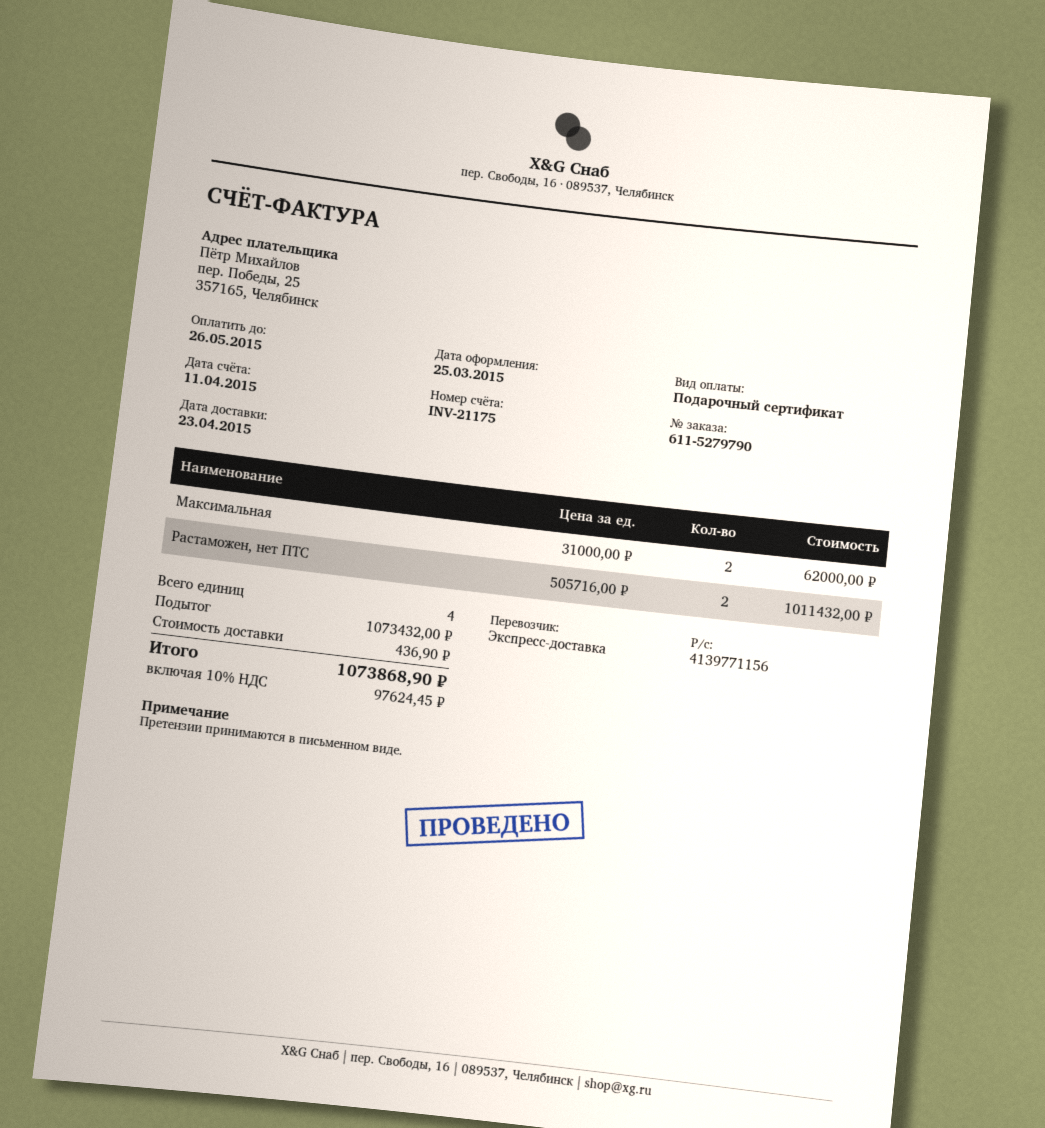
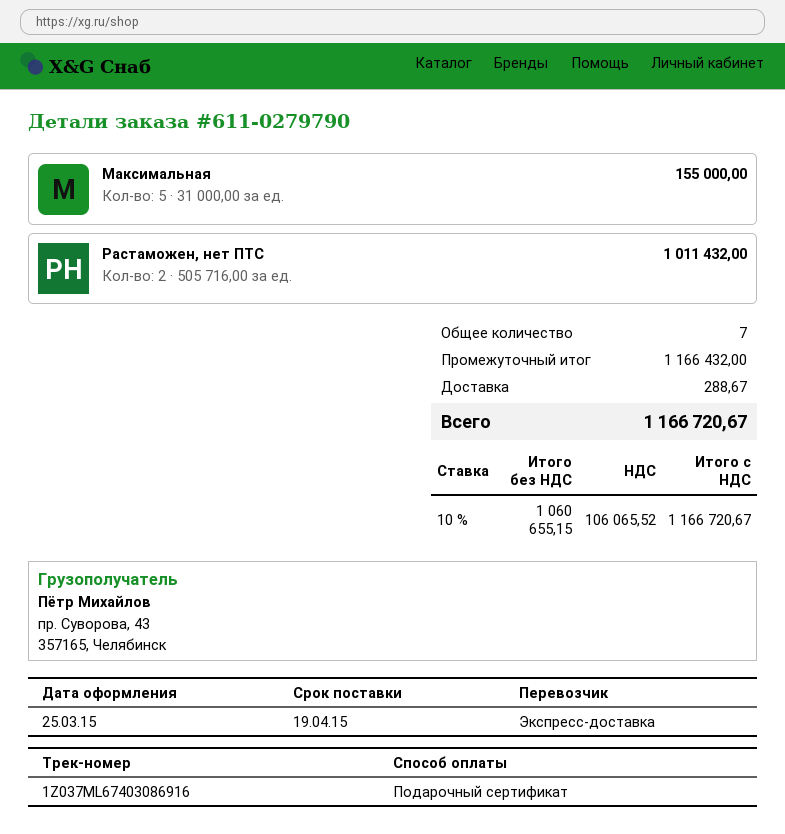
order number: 611-5279790 -> 611-0279790
delivery date: 2015-04-23 -> 2015-04-19
Максимальная: 2 x 31000.00 = 62000.00 -> 5 x 31000.00 = 155000.00
total quantity: 4 -> 7
subtotal: 1073432.00 -> 1166432.00
shipping: 436.90 -> 288.67
tax: 10% = 97624.45 -> 10% = 106065.52
total: 1073868.90 -> 1166720.67

